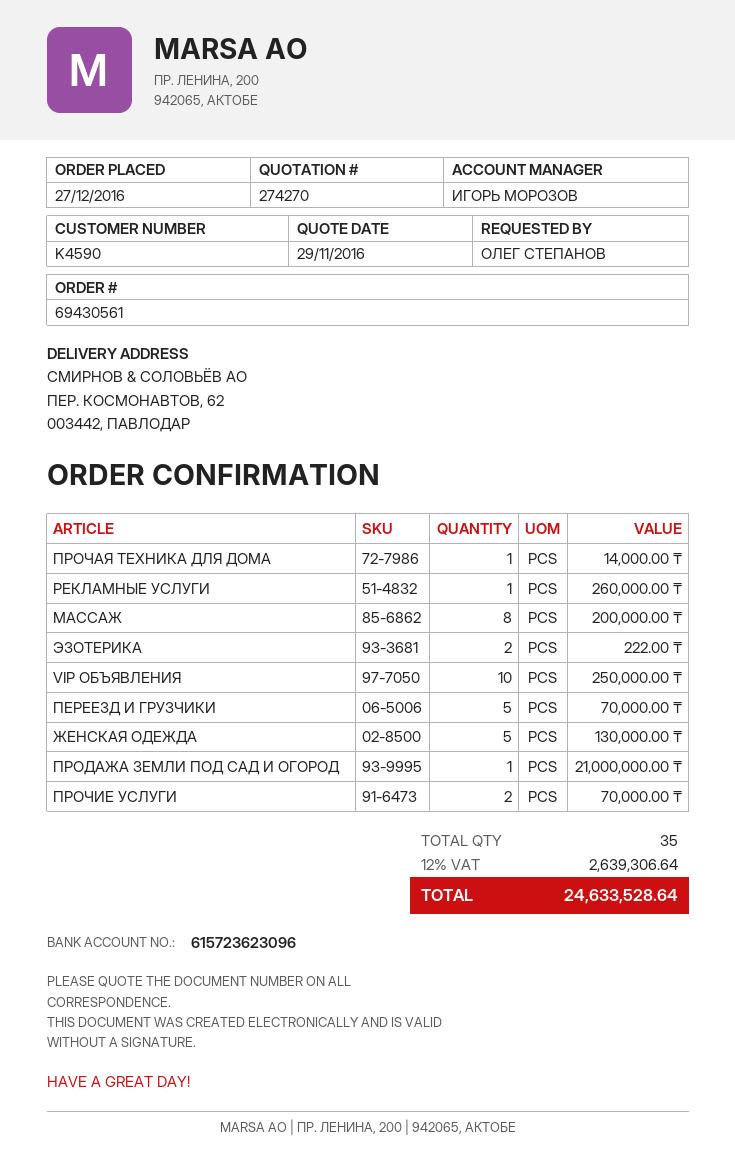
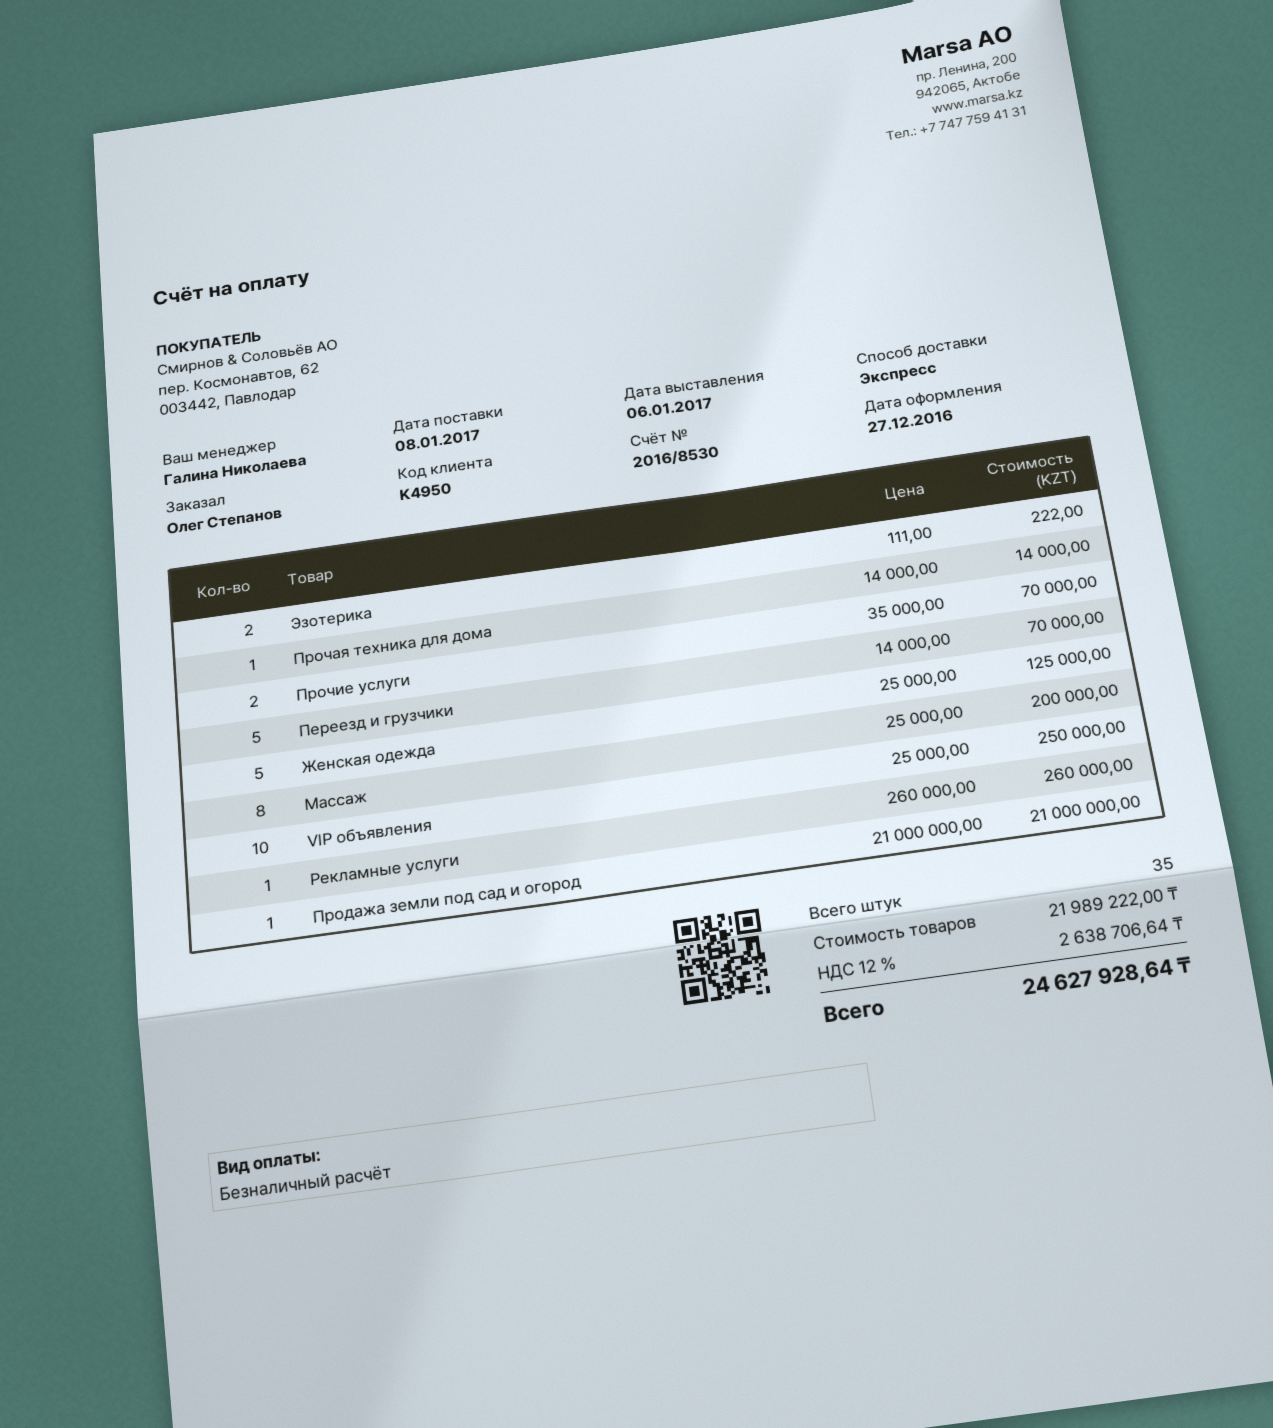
customer number: K4590 -> K4950
sales rep: ИГОРЬ МОРОЗОВ -> Галина Николаева
ЖЕНСКАЯ ОДЕЖДА: 5 for 130000.00 -> 5 for 125000.00
tax: 12% = 2639306.64 -> 12% = 2638706.64
total: 24633528.64 -> 24627928.64

